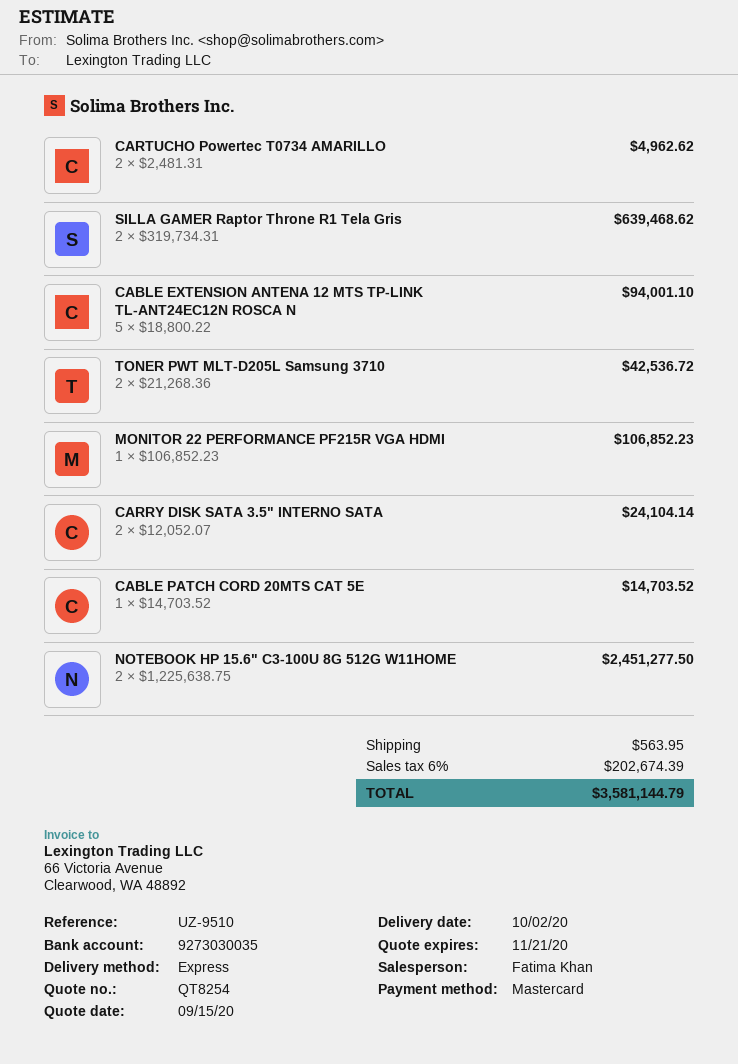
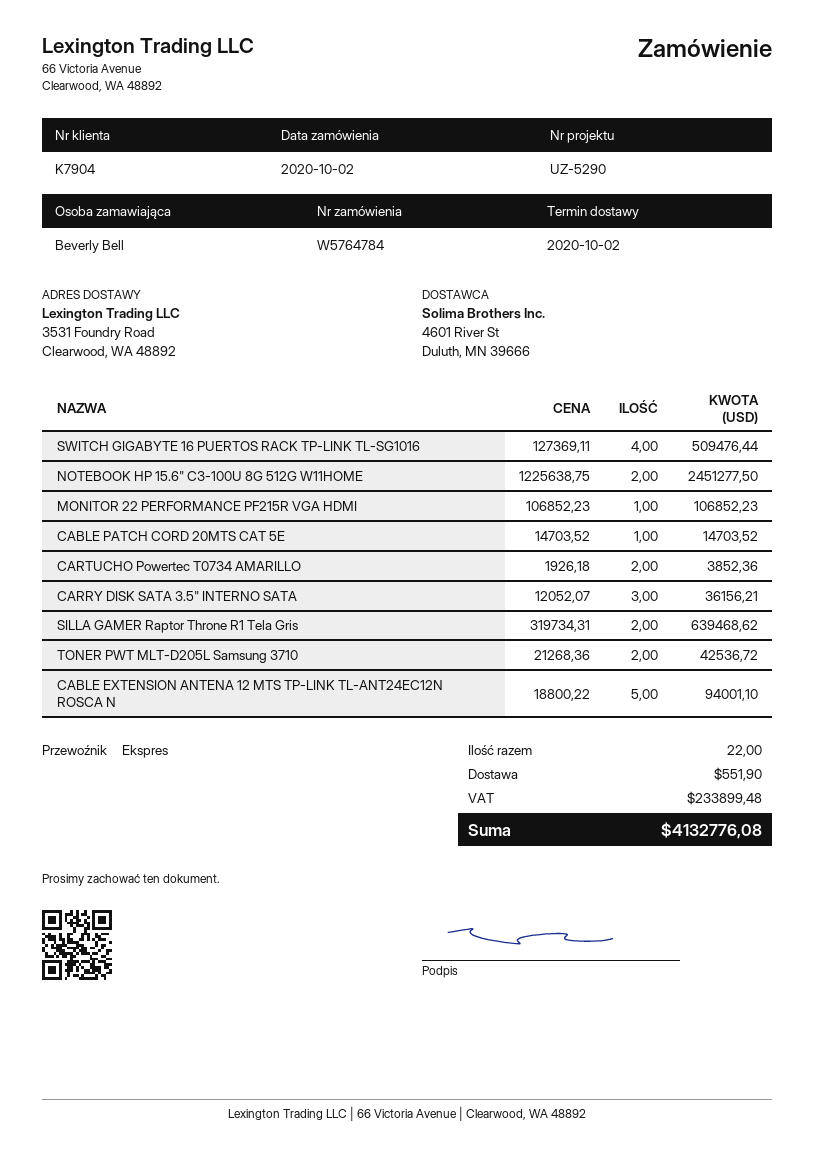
reference: UZ-9510 -> UZ-5290
CARTUCHO Powertec T0734 AMARILLO: 2 x 2481.31 = 4962.62 -> 2 x 1926.18 = 3852.36
CARRY DISK SATA 3.5" INTERNO SATA: 2 x 12052.07 = 24104.14 -> 3 x 12052.07 = 36156.21
SWITCH GIGABYTE 16 PUERTOS RACK TP-LINK TL-SG1016: none -> 4 x 127369.11 = 509476.44
shipping: 563.95 -> 551.90
tax: 202674.39 -> 233899.48
total: 3581144.79 -> 4132776.08

